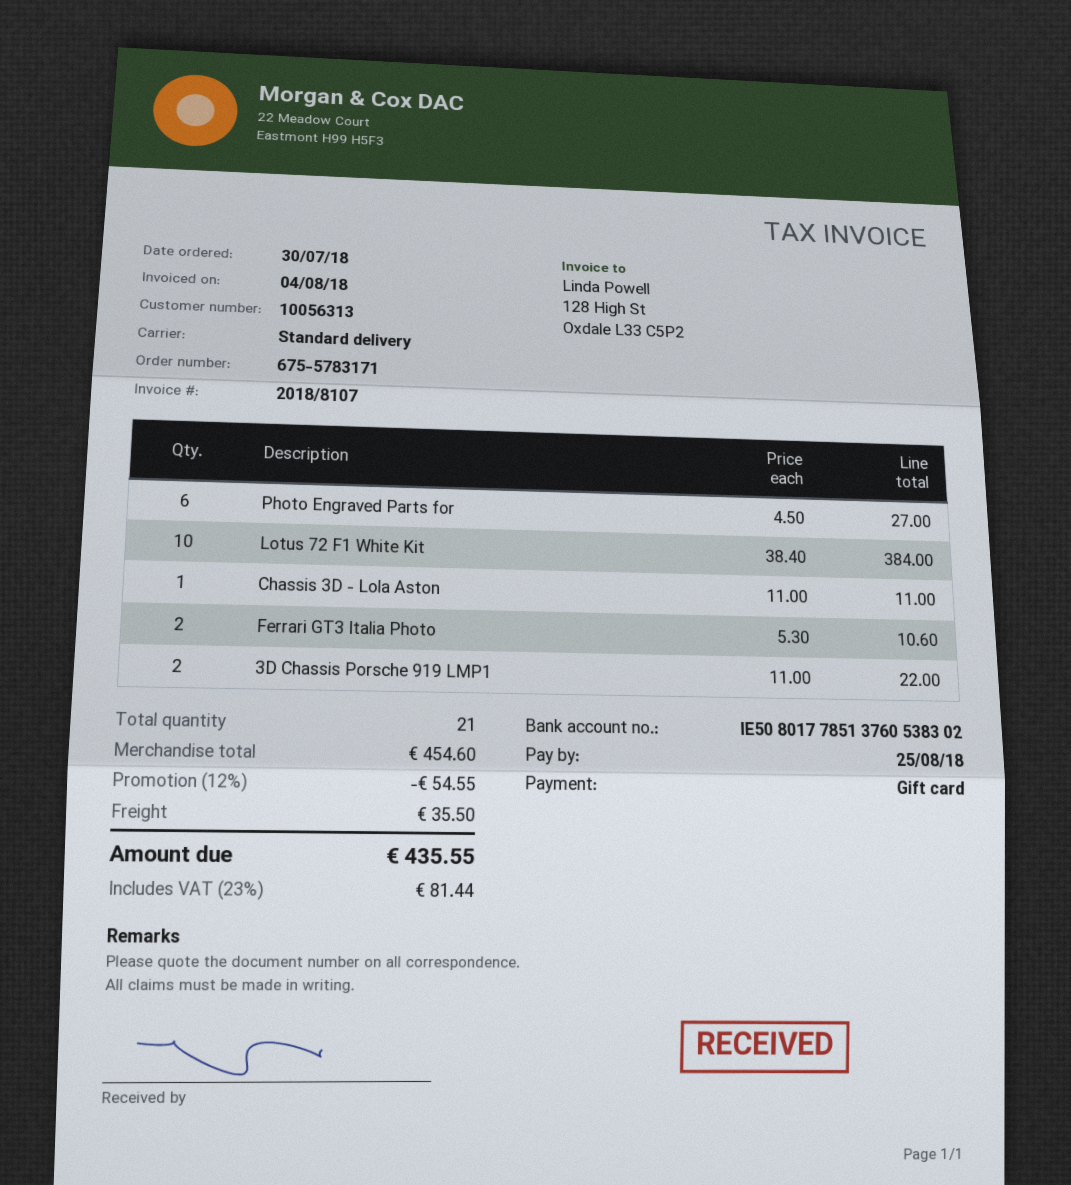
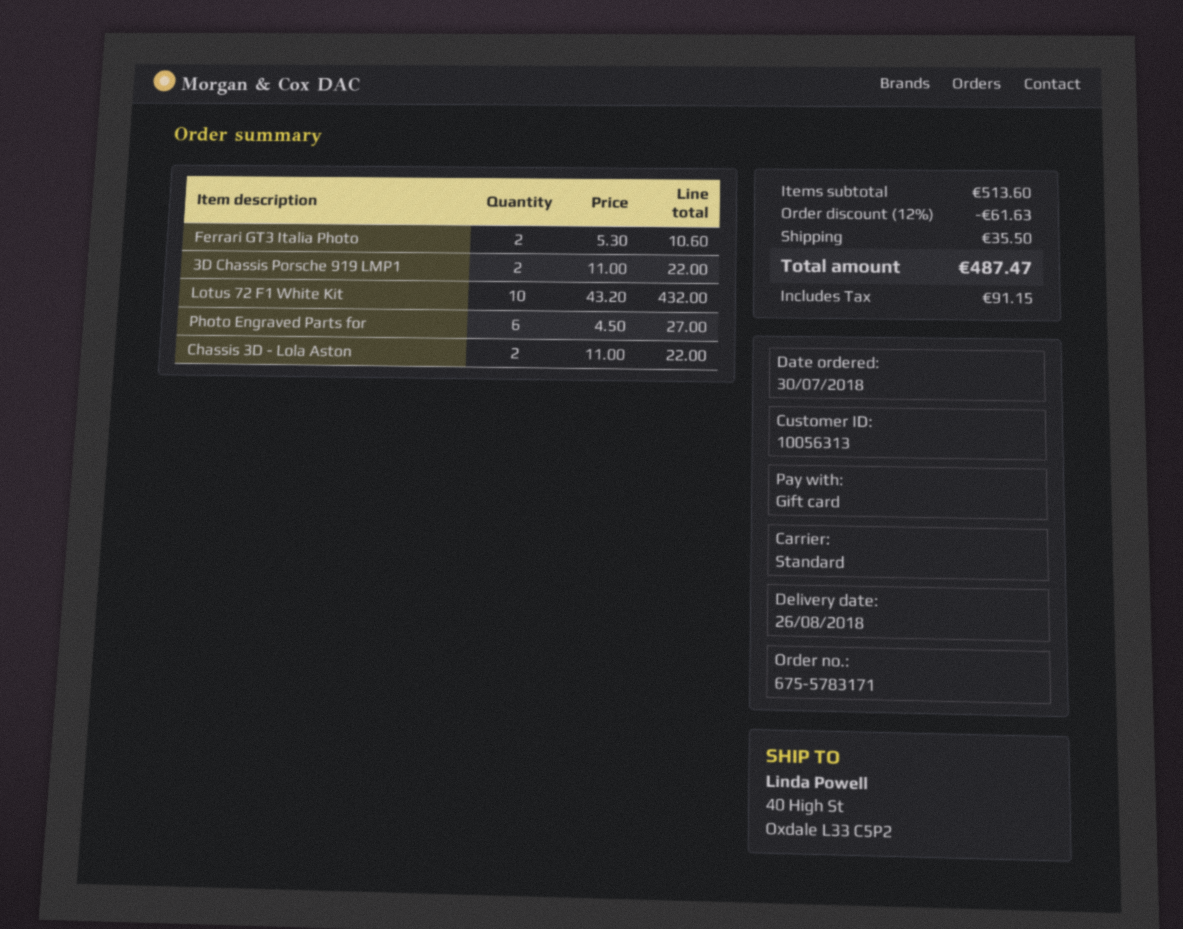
Lotus 72 F1 White Kit: 10 x 38.40 = 384.00 -> 10 x 43.20 = 432.00
Chassis 3D - Lola Aston: 1 x 11.00 = 11.00 -> 2 x 11.00 = 22.00
subtotal: 454.60 -> 513.60
discount: 12% = 54.55 -> 12% = 61.63
tax: 81.44 -> 91.15
total: 435.55 -> 487.47

